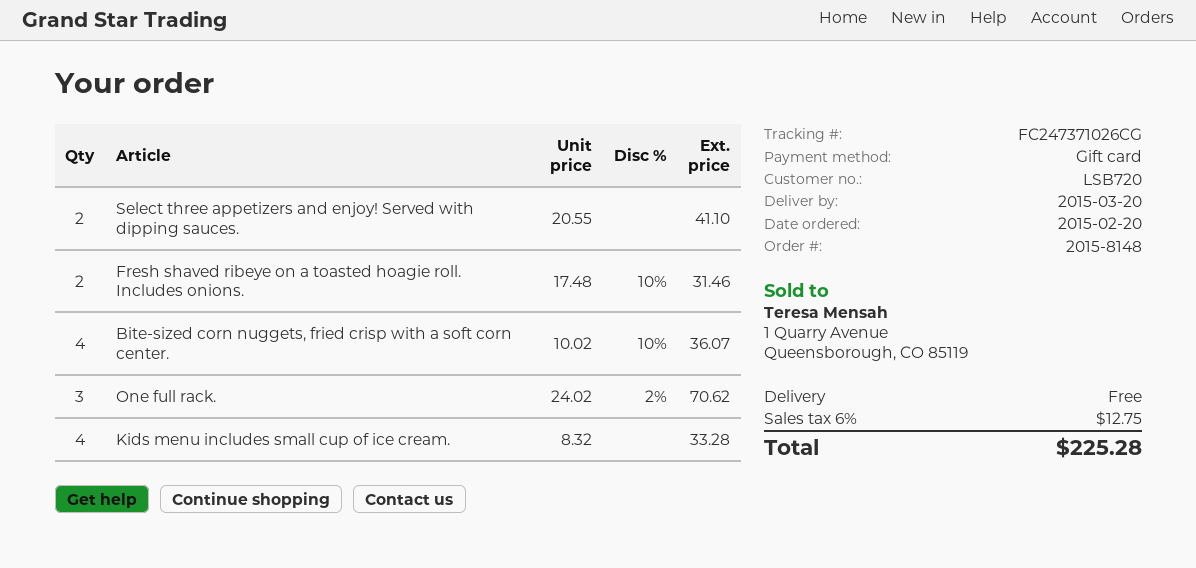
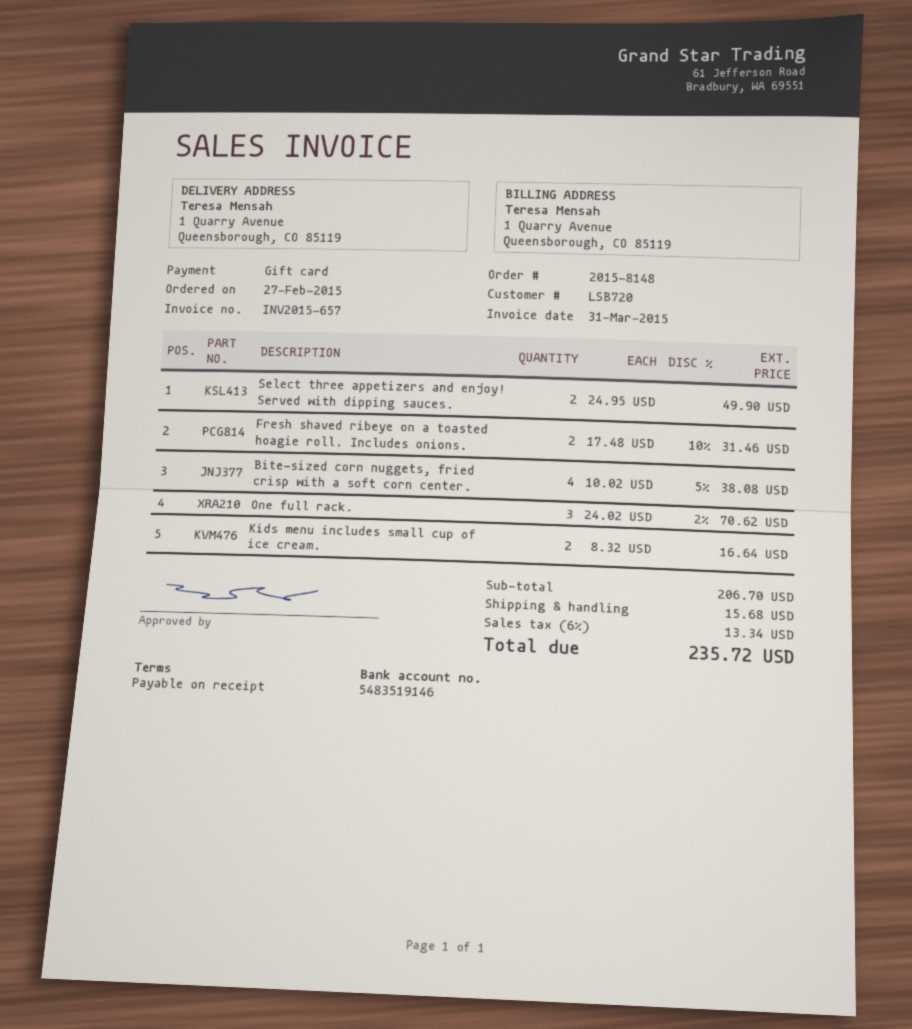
order date: 2015-02-20 -> 2015-02-27
Select three appetizers and enjoy! Served with dipping sauces.: 2 x 20.55 = 41.10 -> 2 x 24.95 = 49.90
Bite-sized corn nuggets, fried crisp with a soft corn center.: 4 x 10.02 - 10% = 36.07 -> 4 x 10.02 - 5% = 38.08
Kids menu includes small cup of ice cream.: 4 x 8.32 = 33.28 -> 2 x 8.32 = 16.64
shipping: 0.00 -> 15.68
tax: 6% = 12.75 -> 6% = 13.34
total: 225.28 -> 235.72

